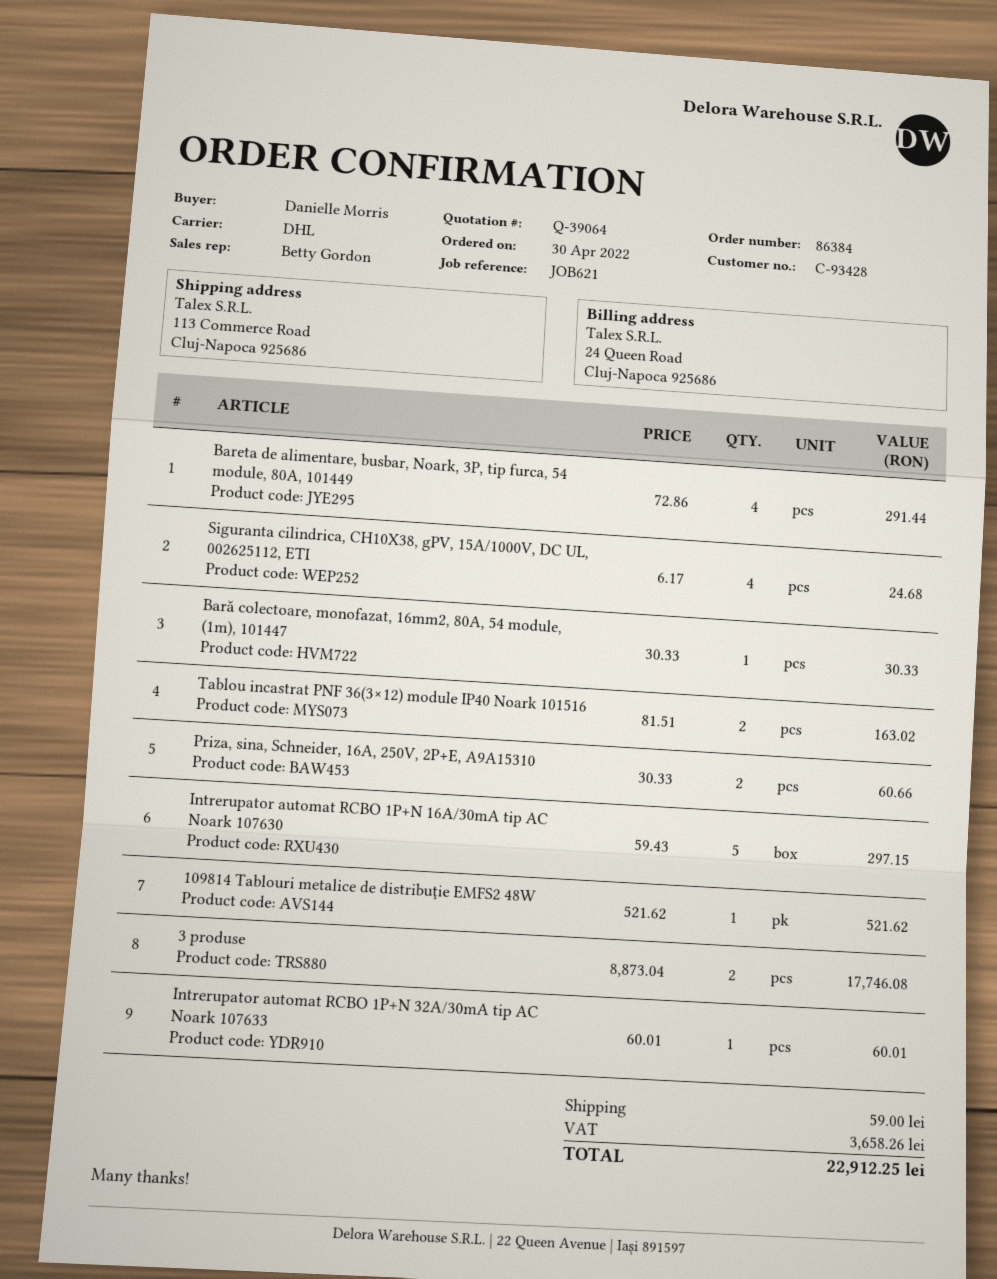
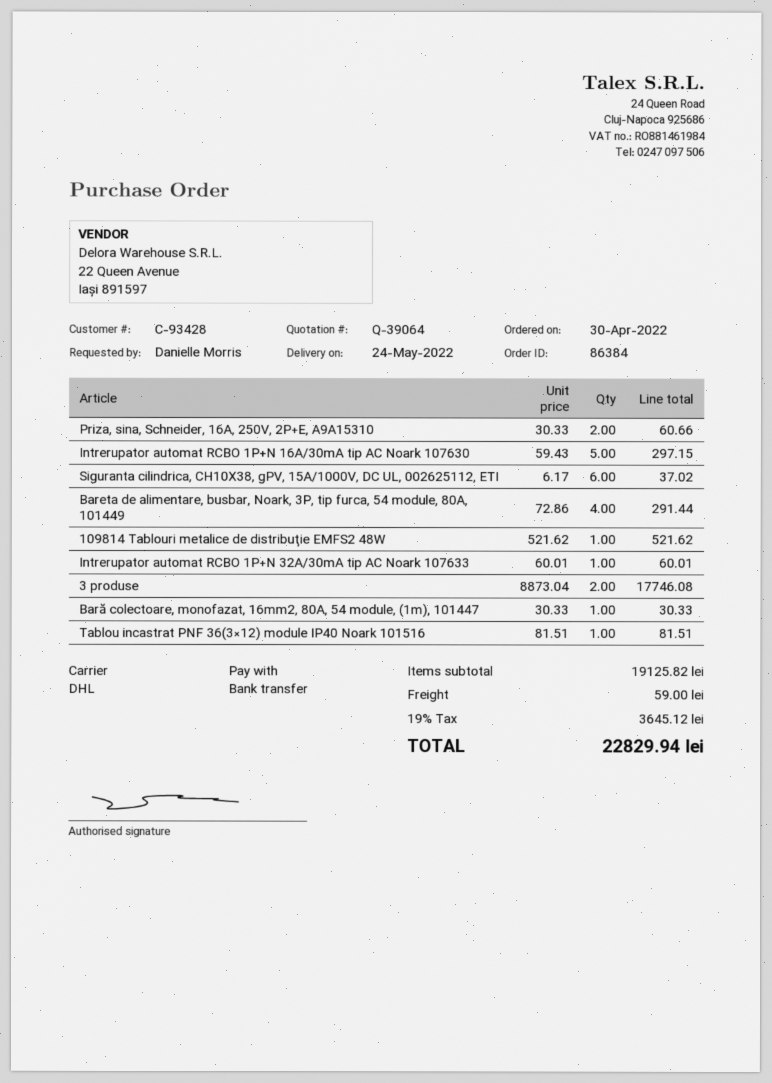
Siguranta cilindrica, CH10X38, gPV, 15A/1000V, DC UL, 002625112, ETI: 4 x 6.17 = 24.68 -> 6 x 6.17 = 37.02
Tablou incastrat PNF 36(3×12) module IP40 Noark 101516: 2 x 81.51 = 163.02 -> 1 x 81.51 = 81.51
tax: 3658.26 -> 3645.12
total: 22912.25 -> 22829.94

